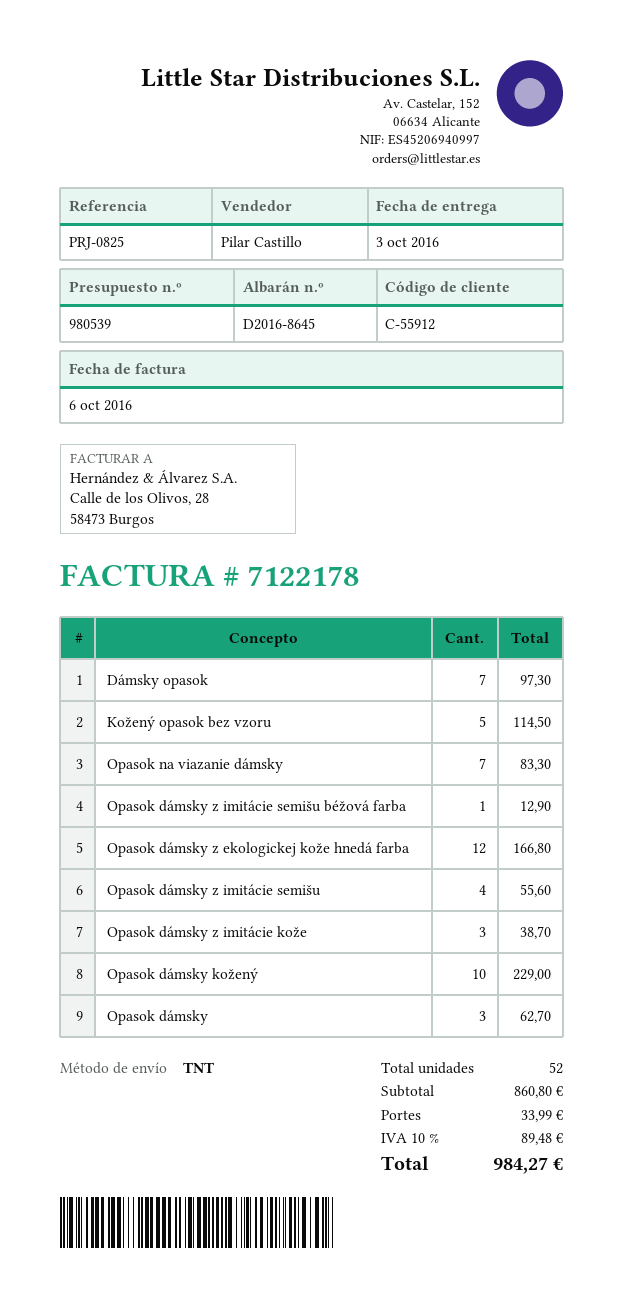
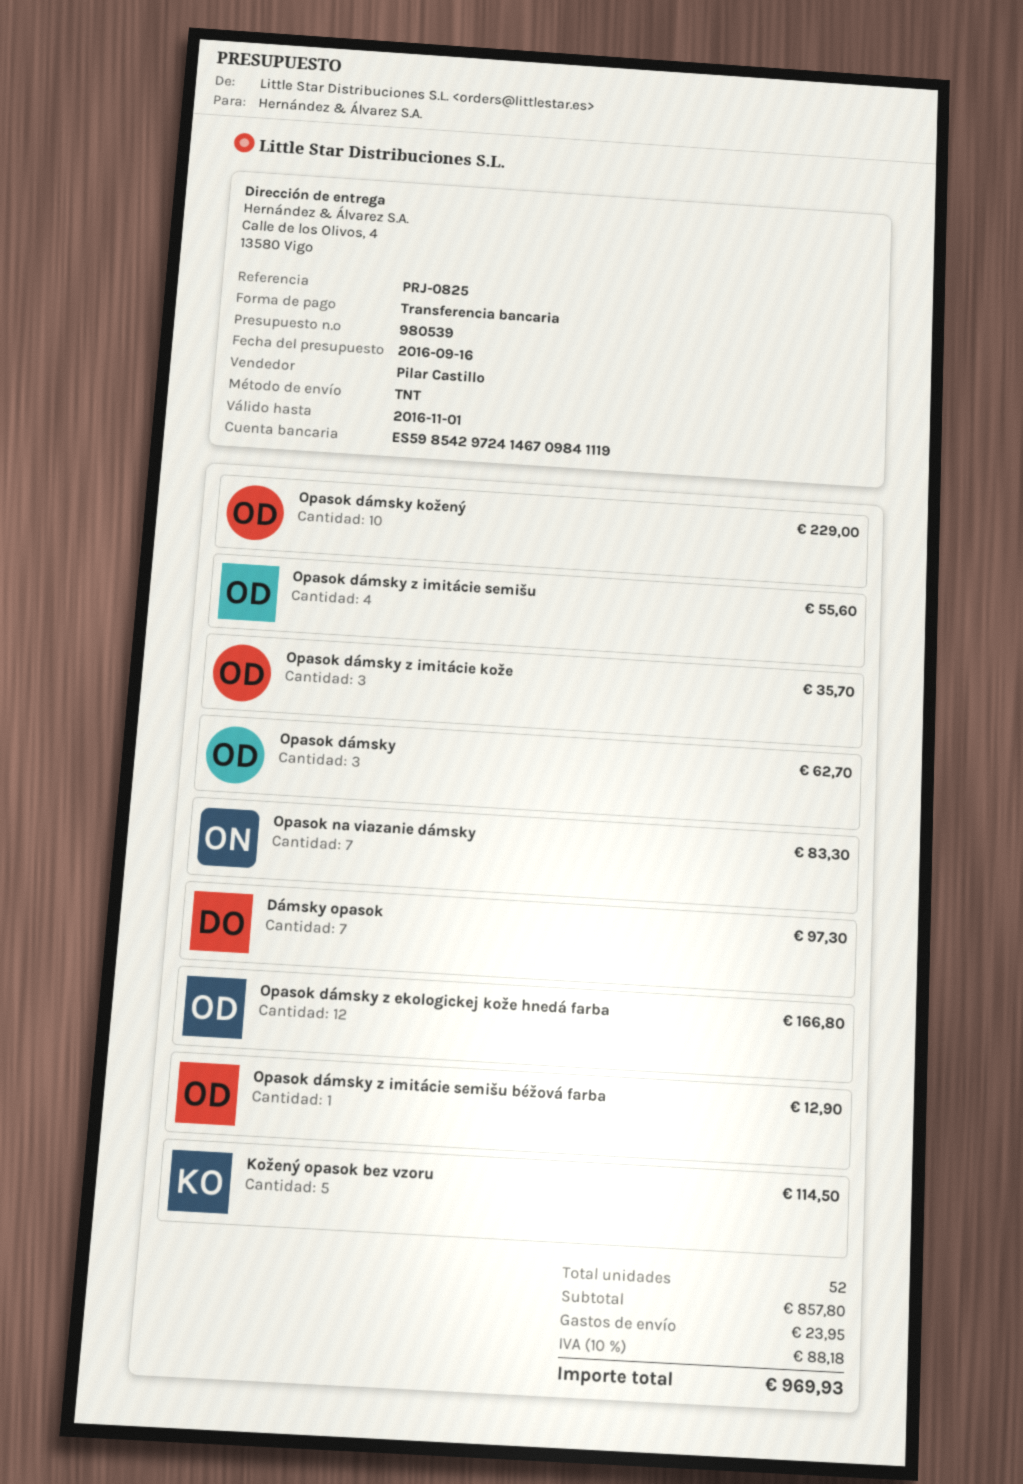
Opasok dámsky z imitácie kože: 3 for 38.70 -> 3 for 35.70
subtotal: 860.80 -> 857.80
shipping: 33.99 -> 23.95
tax: 10% = 89.48 -> 10% = 88.18
total: 984.27 -> 969.93

